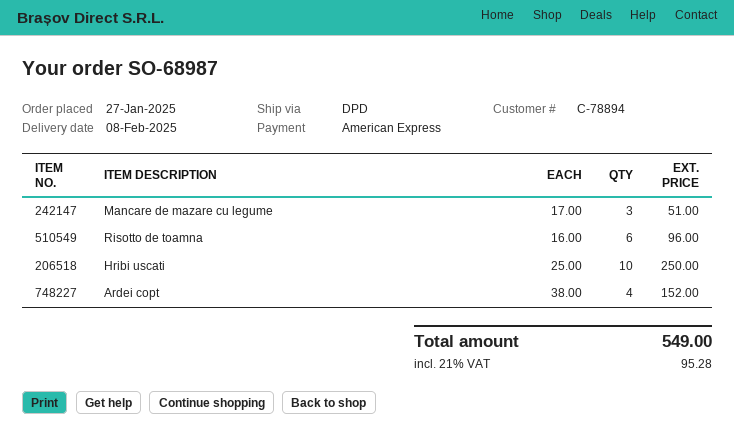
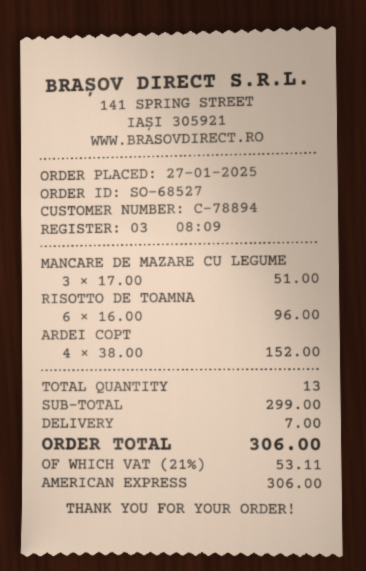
order number: SO-68987 -> SO-68527
Hribi uscati: 10 x 25.00 = 250.00 -> none
shipping: none -> 7.00
tax: 21% = 95.28 -> 21% = 53.11
total: 549.00 -> 306.00

